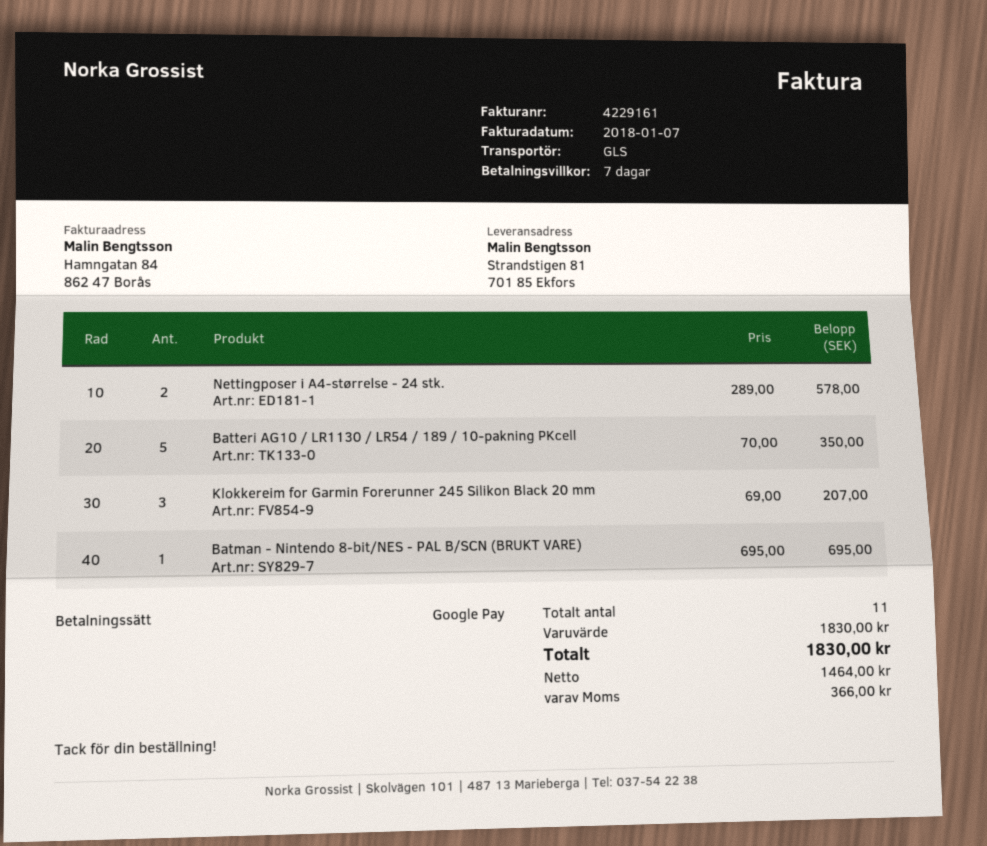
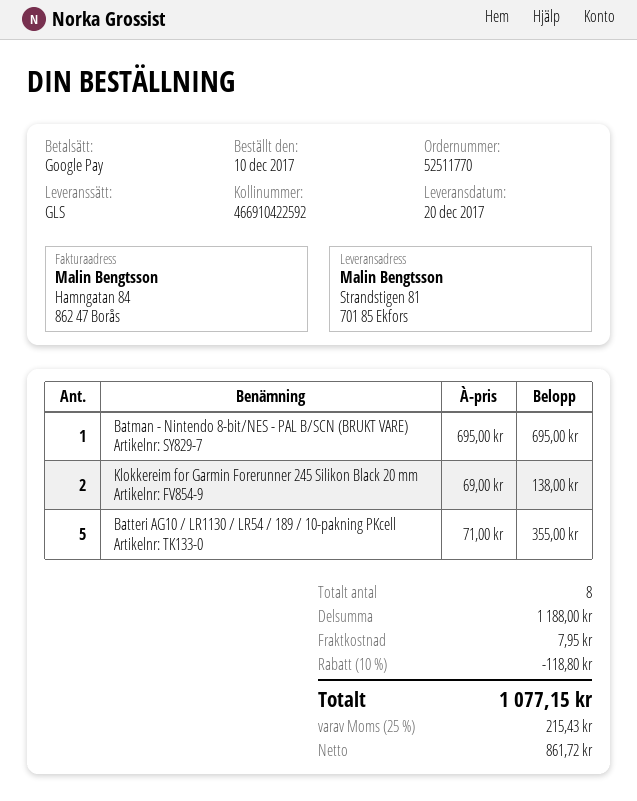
Nettingposer i A4-størrelse - 24 stk.: 2 x 289.00 = 578.00 -> none
Batteri AG10 / LR1130 / LR54 / 189 / 10-pakning PKcell: 5 x 70.00 = 350.00 -> 5 x 71.00 = 355.00
Klokkereim for Garmin Forerunner 245 Silikon Black 20 mm: 3 x 69.00 = 207.00 -> 2 x 69.00 = 138.00
total quantity: 11 -> 8
subtotal: 1830.00 -> 1188.00
discount: none -> 10% = 118.80
shipping: none -> 7.95
net: 1464.00 -> 861.72
tax: 366.00 -> 215.43
total: 1830.00 -> 1077.15

